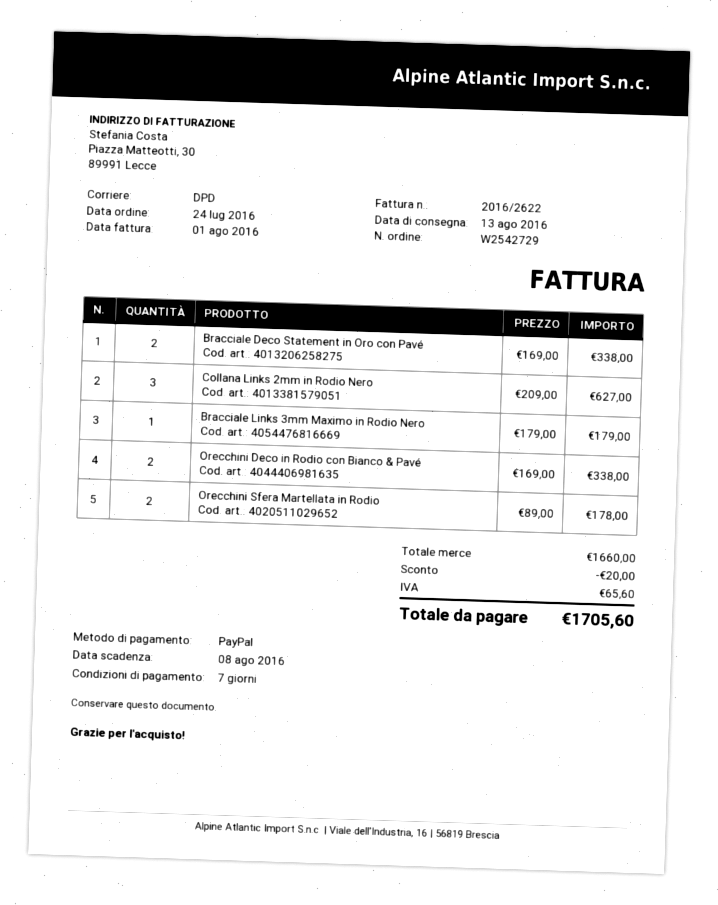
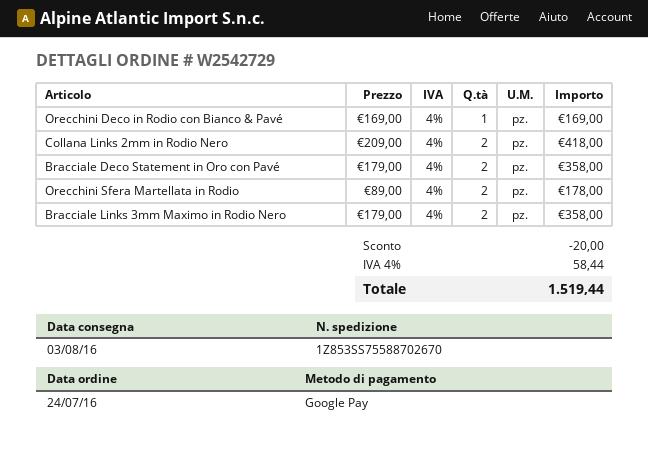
delivery date: 2016-08-13 -> 2016-08-03
payment method: PayPal -> Google Pay
Bracciale Deco Statement in Oro con Pavé: 2 x 169.00 = 338.00 -> 2 x 179.00 = 358.00
Collana Links 2mm in Rodio Nero: 3 x 209.00 = 627.00 -> 2 x 209.00 = 418.00
Bracciale Links 3mm Maximo in Rodio Nero: 1 x 179.00 = 179.00 -> 2 x 179.00 = 358.00
Orecchini Deco in Rodio con Bianco & Pavé: 2 x 169.00 = 338.00 -> 1 x 169.00 = 169.00
tax: 65.60 -> 58.44
total: 1705.60 -> 1519.44

